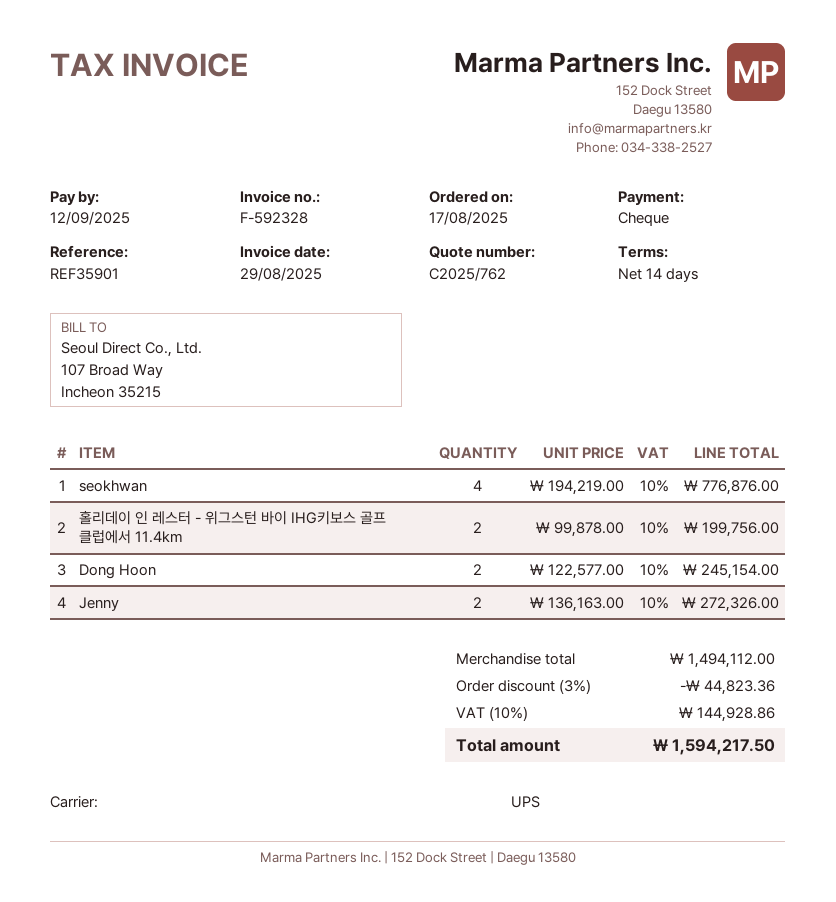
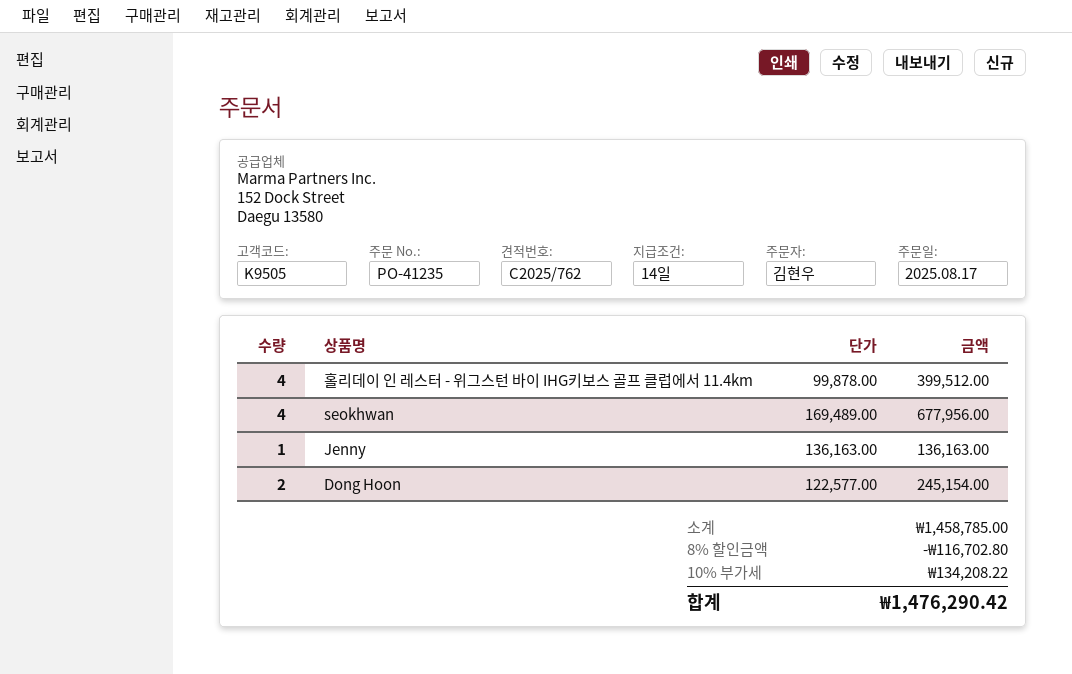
seokhwan: 4 x 194219.00 = 776876.00 -> 4 x 169489.00 = 677956.00
홀리데이 인 레스터 - 위그스턴 바이 IHG키보스 골프 클럽에서 11.4km: 2 x 99878.00 = 199756.00 -> 4 x 99878.00 = 399512.00
Jenny: 2 x 136163.00 = 272326.00 -> 1 x 136163.00 = 136163.00
subtotal: 1494112.00 -> 1458785.00
discount: 3% = 44823.36 -> 8% = 116702.80
tax: 10% = 144928.86 -> 10% = 134208.22
total: 1594217.50 -> 1476290.42

